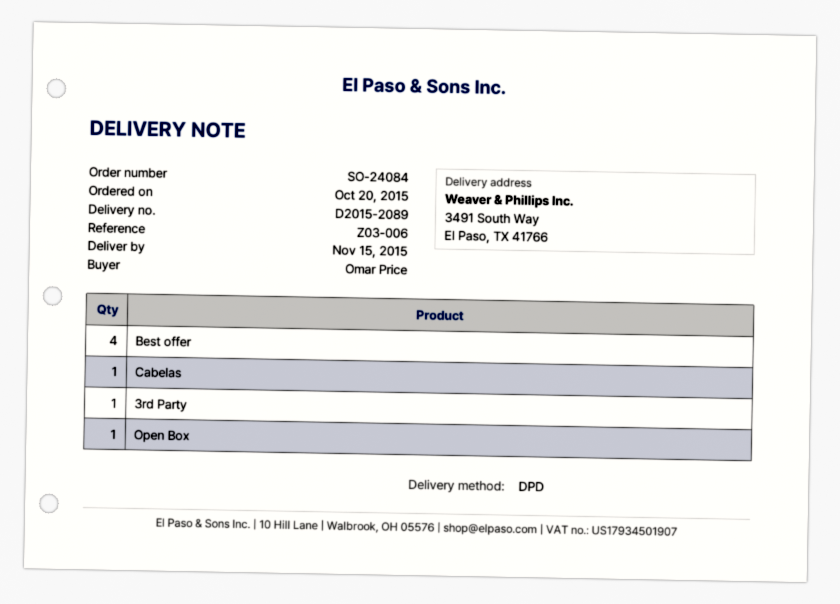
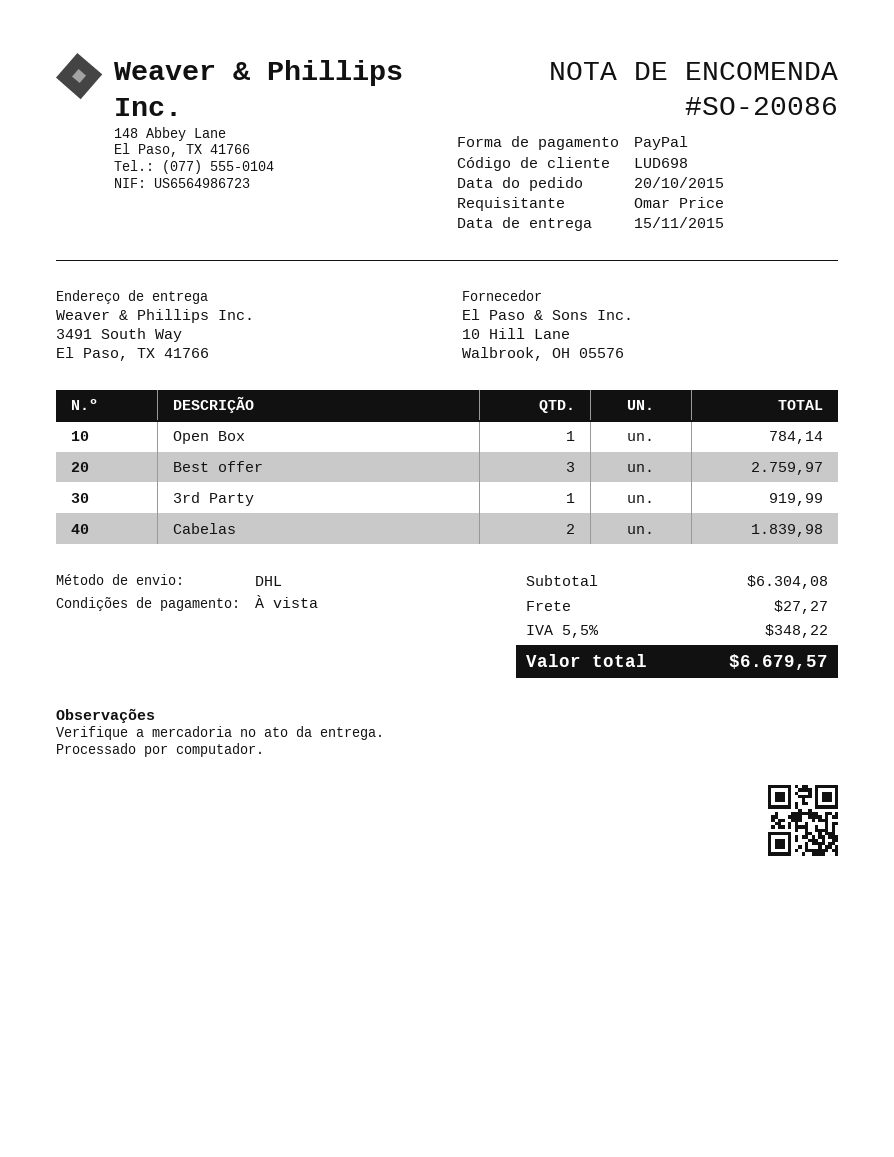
order number: SO-24084 -> SO-20086
shipping method: DPD -> DHL
Best offer: 4 -> 3
Cabelas: 1 -> 2

